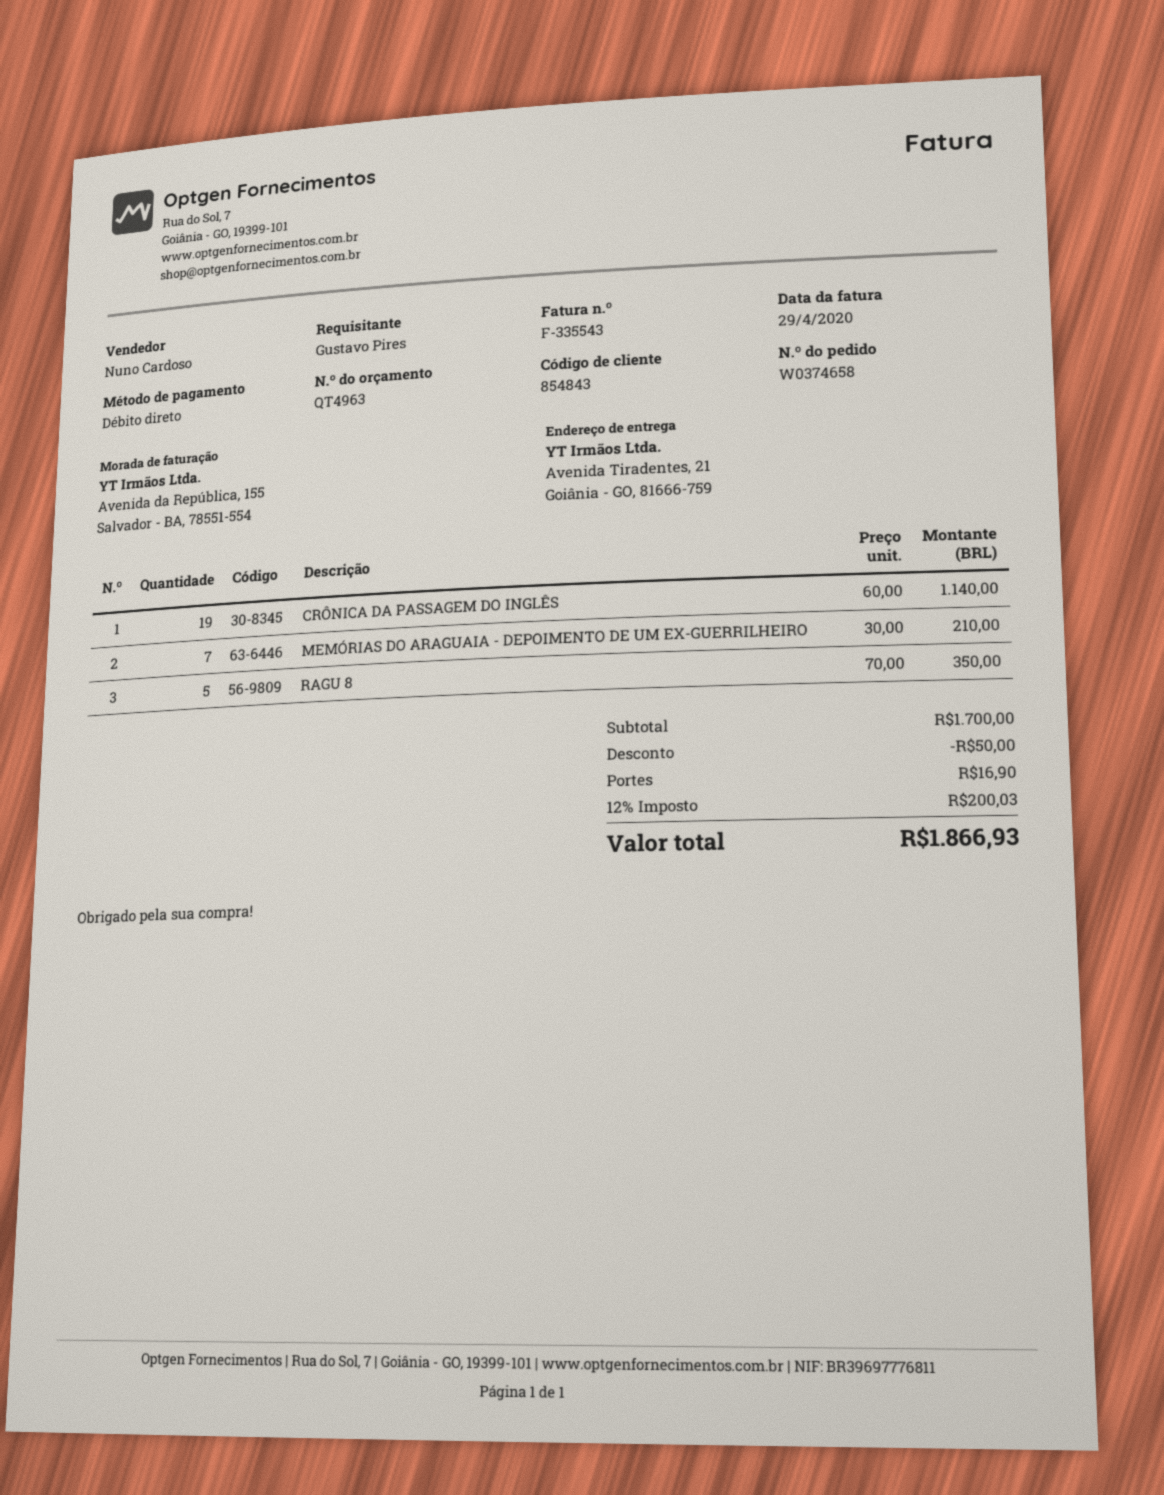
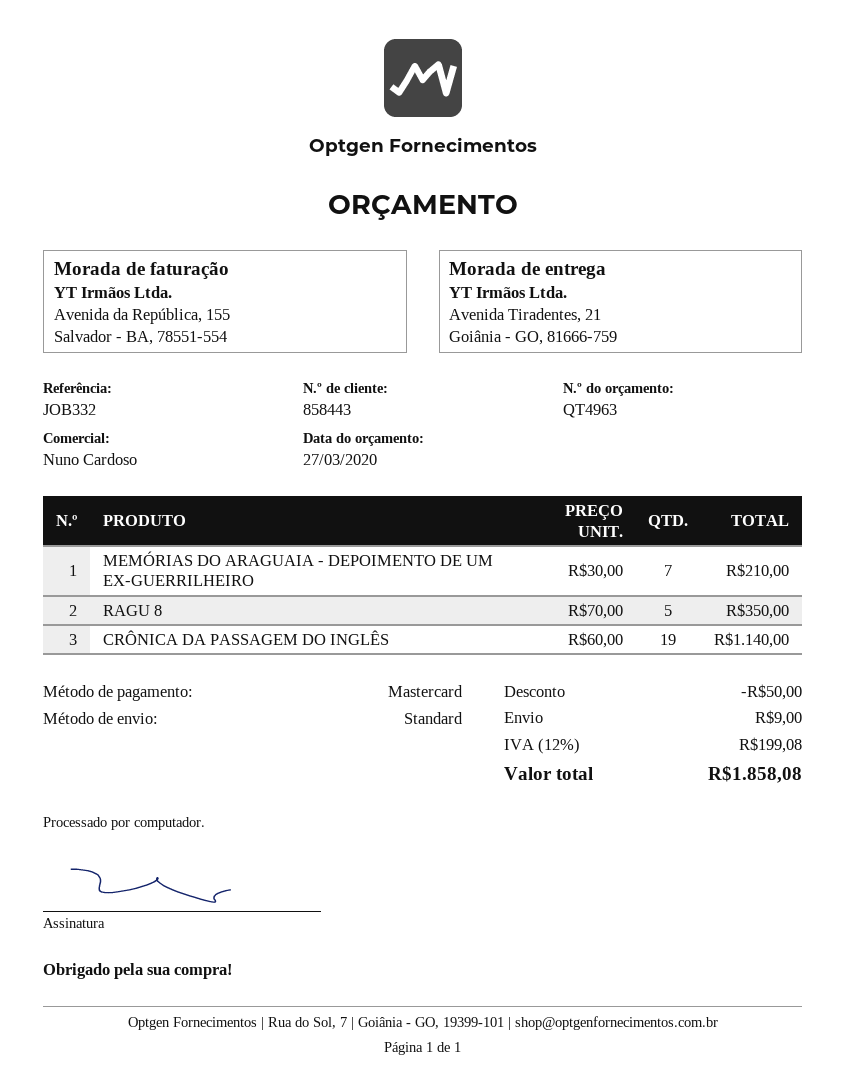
customer number: 854843 -> 858443
payment method: direct debit -> Mastercard
shipping: 16.90 -> 9.00
tax: 12% = 200.03 -> 12% = 199.08
total: 1866.93 -> 1858.08

